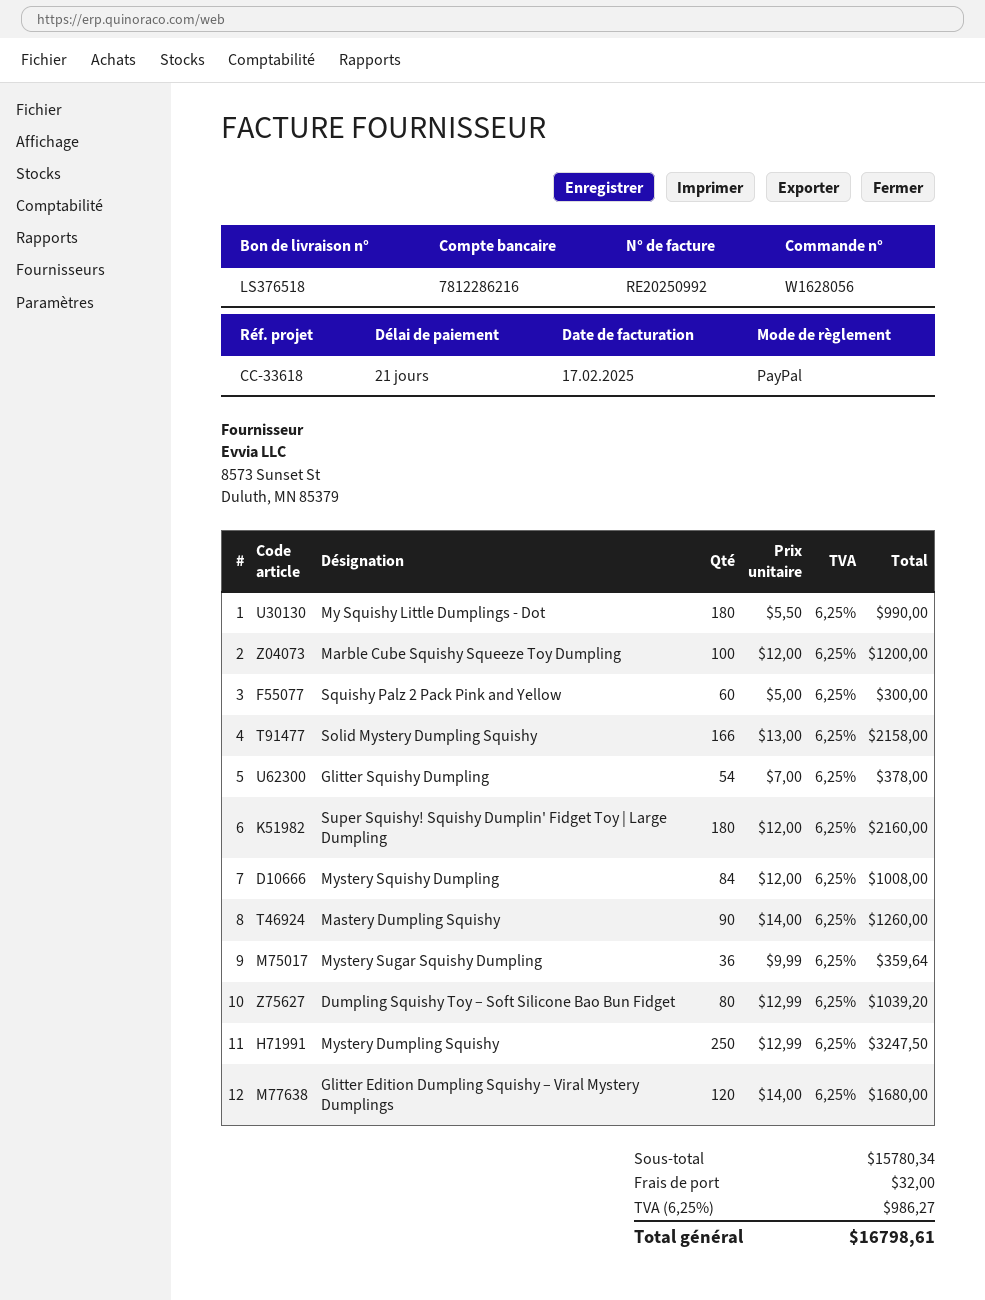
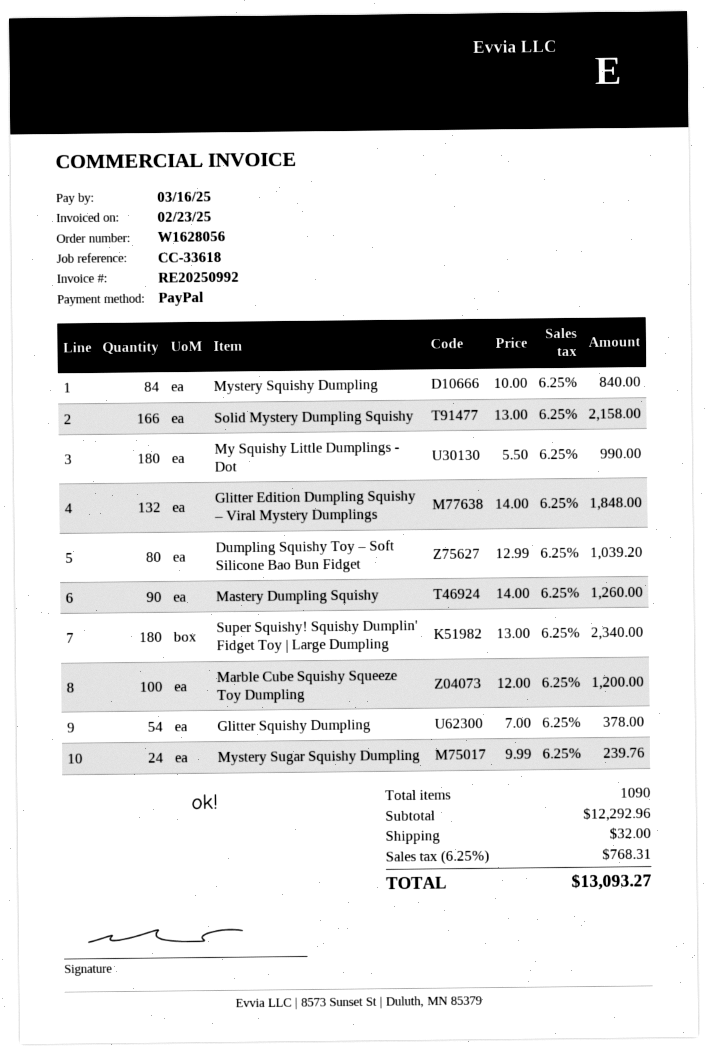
invoice date: 2025-02-17 -> 2025-02-23
Squishy Palz 2 Pack Pink and Yellow: 60 x 5.00 = 300.00 -> none
Super Squishy! Squishy Dumplin' Fidget Toy | Large Dumpling: 180 x 12.00 = 2160.00 -> 180 x 13.00 = 2340.00
Mystery Squishy Dumpling: 84 x 12.00 = 1008.00 -> 84 x 10.00 = 840.00
Mystery Sugar Squishy Dumpling: 36 x 9.99 = 359.64 -> 24 x 9.99 = 239.76
Mystery Dumpling Squishy: 250 x 12.99 = 3247.50 -> none
Glitter Edition Dumpling Squishy – Viral Mystery Dumplings: 120 x 14.00 = 1680.00 -> 132 x 14.00 = 1848.00
subtotal: 15780.34 -> 12292.96
tax: 6.25% = 986.27 -> 6.25% = 768.31
total: 16798.61 -> 13093.27

